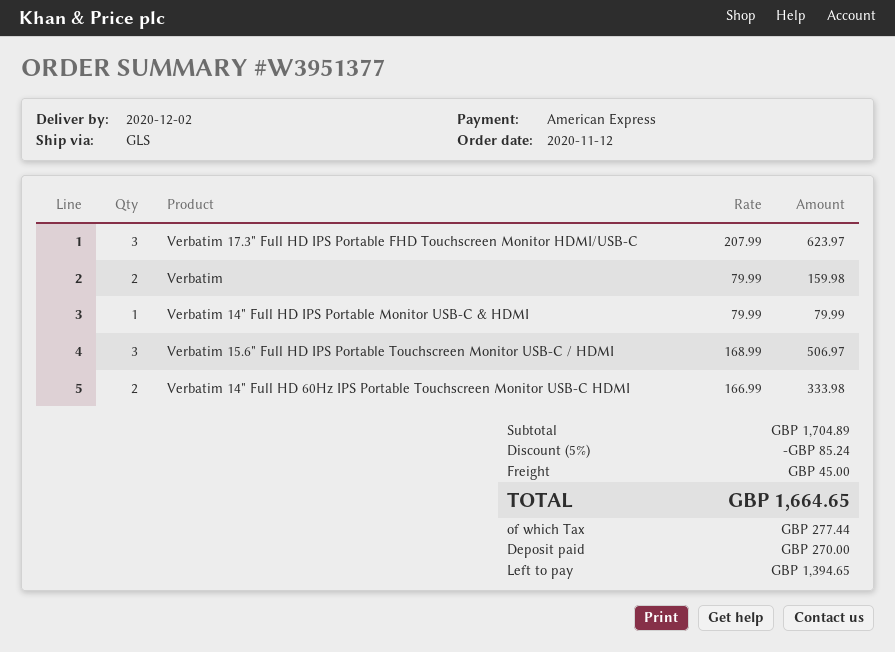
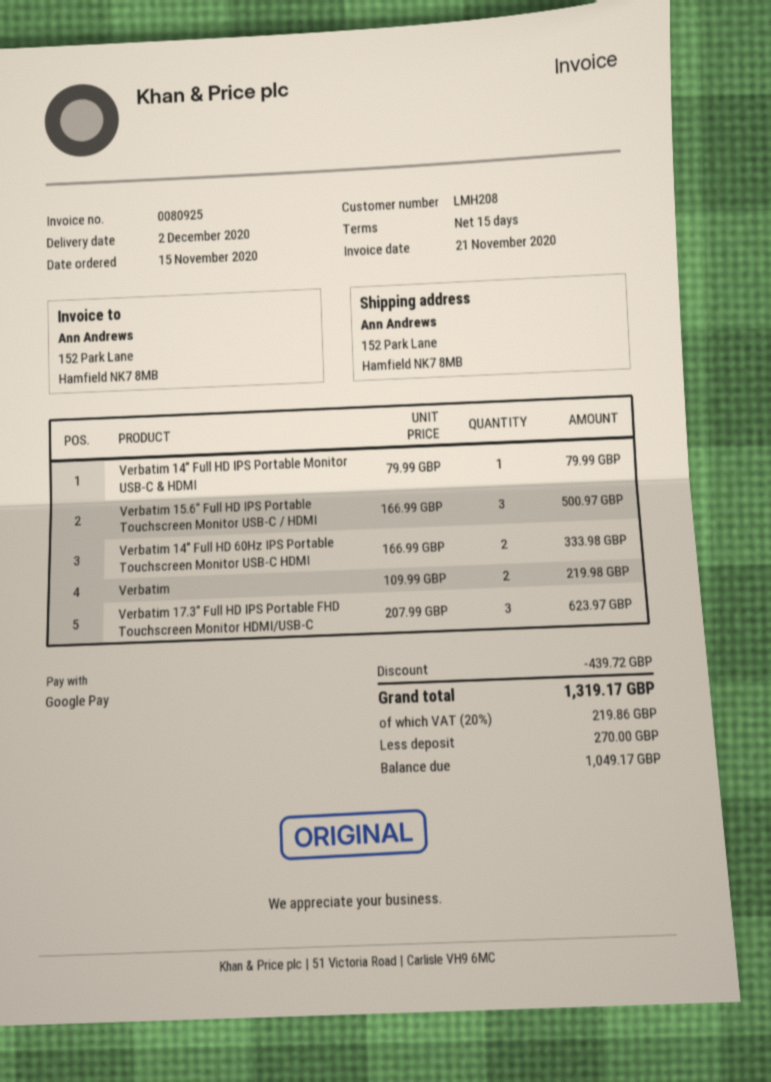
order date: 2020-11-12 -> 2020-11-15
payment method: American Express -> Google Pay
Verbatim: 2 x 79.99 = 159.98 -> 2 x 109.99 = 219.98
Verbatim 15.6" Full HD IPS Portable Touchscreen Monitor USB-C / HDMI: 3 x 168.99 = 506.97 -> 3 x 166.99 = 500.97
discount: 85.24 -> 439.72
shipping: 45.00 -> none
tax: 277.44 -> 219.86
total: 1664.65 -> 1319.17
balance: 1394.65 -> 1049.17

